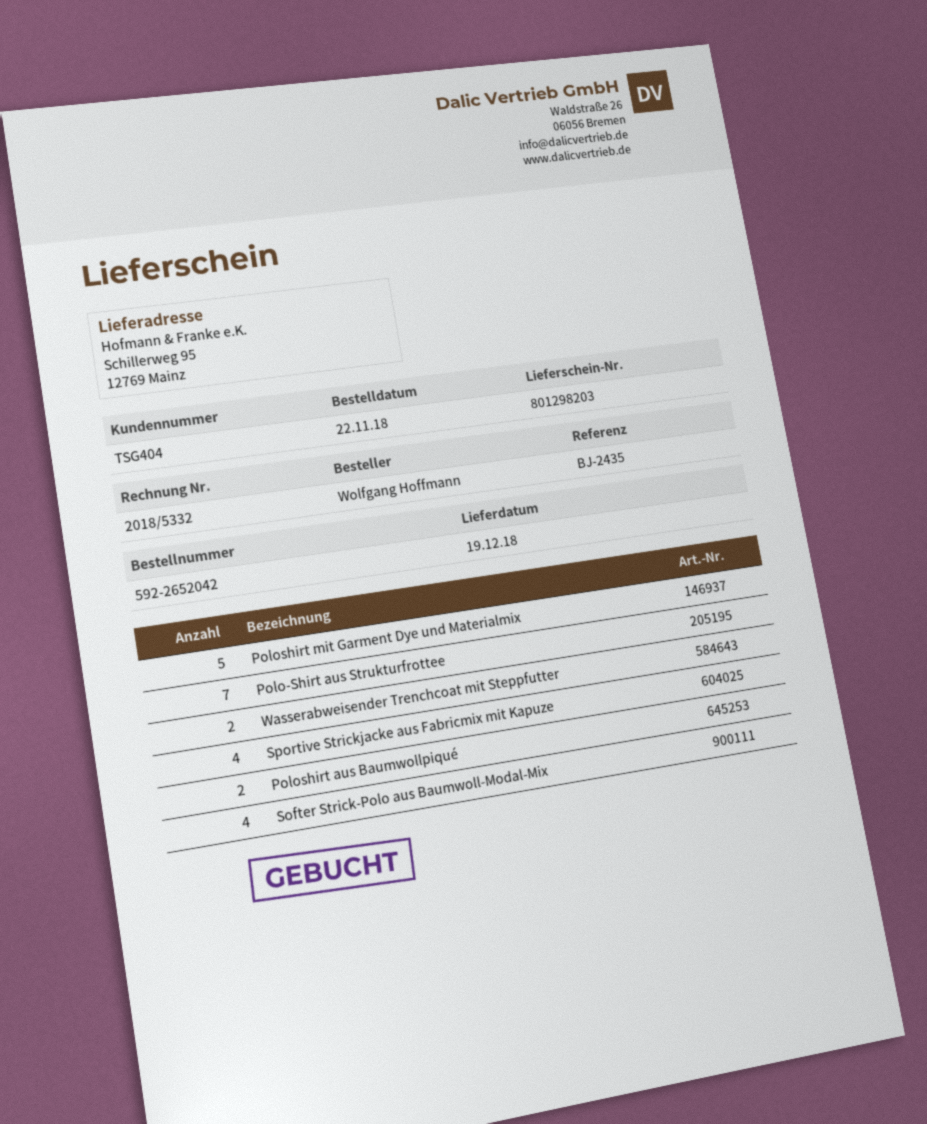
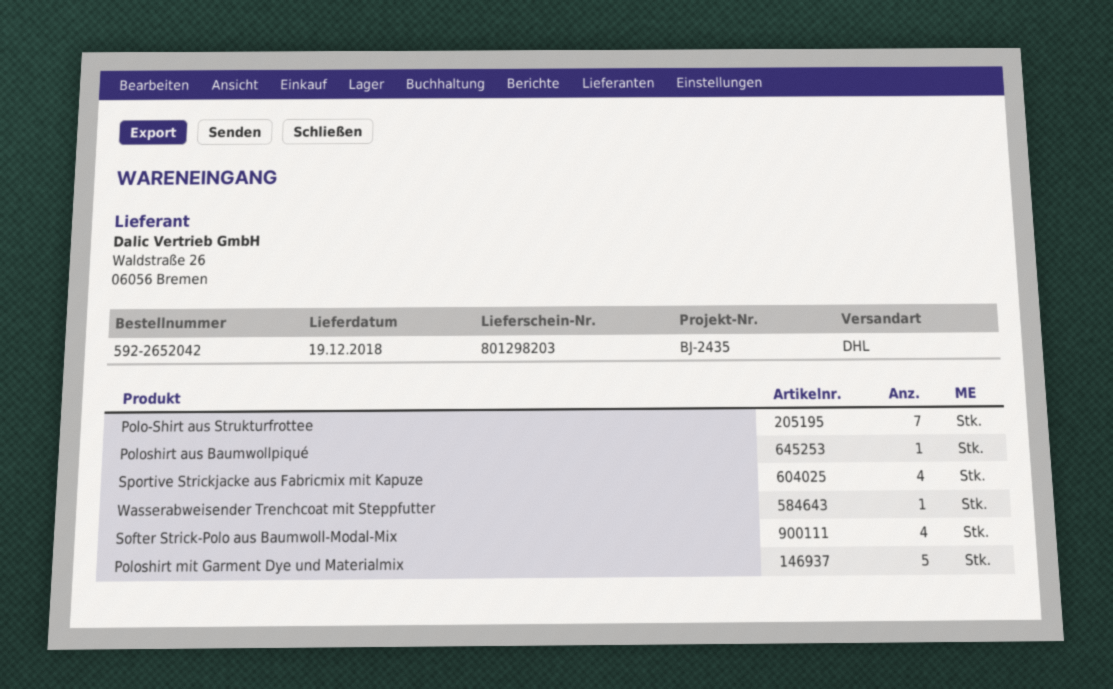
Wasserabweisender Trenchcoat mit Steppfutter: 2 -> 1
Poloshirt aus Baumwollpiqué: 2 -> 1

